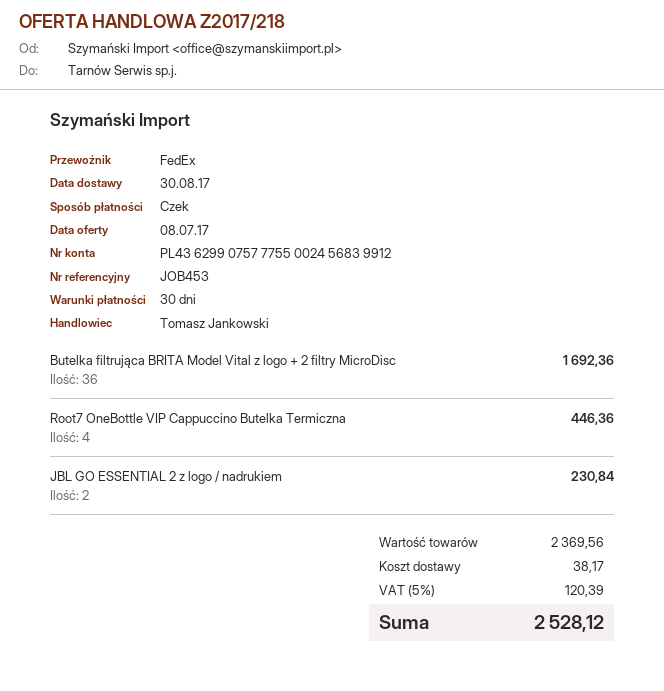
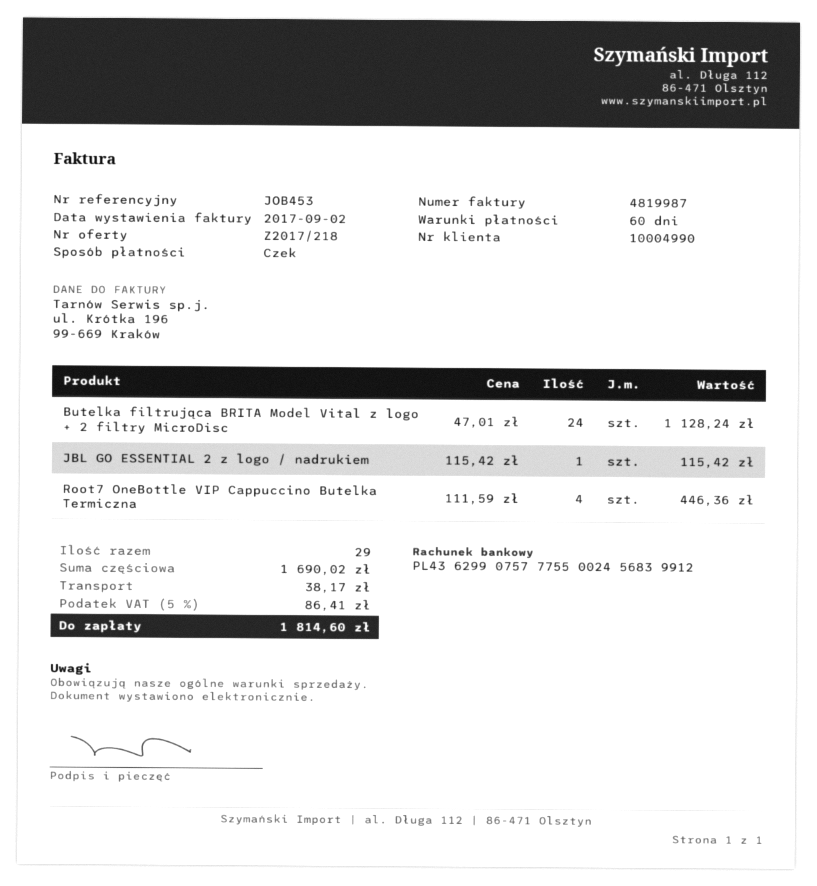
payment terms: 30 days -> 60 days
Butelka filtrująca BRITA Model Vital z logo + 2 filtry MicroDisc: 36 for 1692.36 -> 24 for 1128.24
JBL GO ESSENTIAL 2 z logo / nadrukiem: 2 for 230.84 -> 1 for 115.42
subtotal: 2369.56 -> 1690.02
tax: 5% = 120.39 -> 5% = 86.41
total: 2528.12 -> 1814.60

